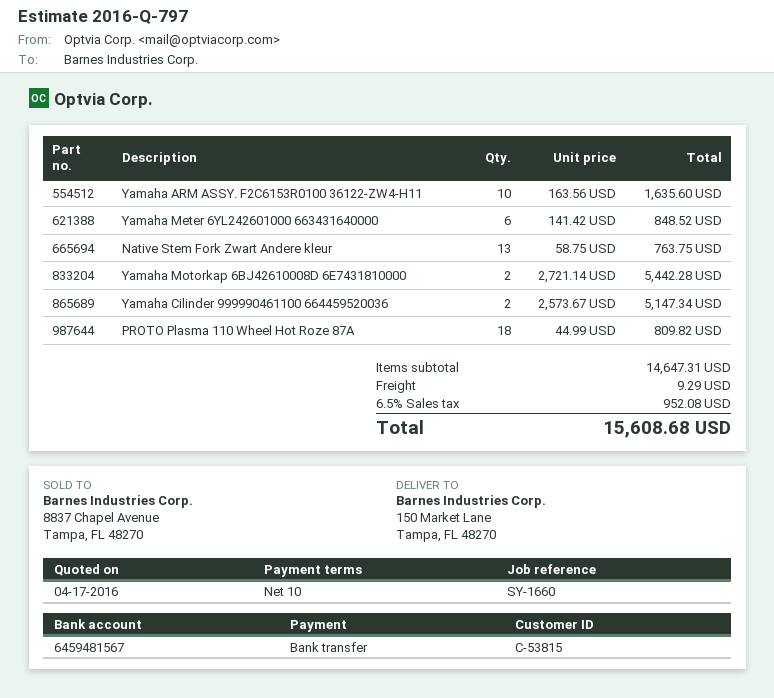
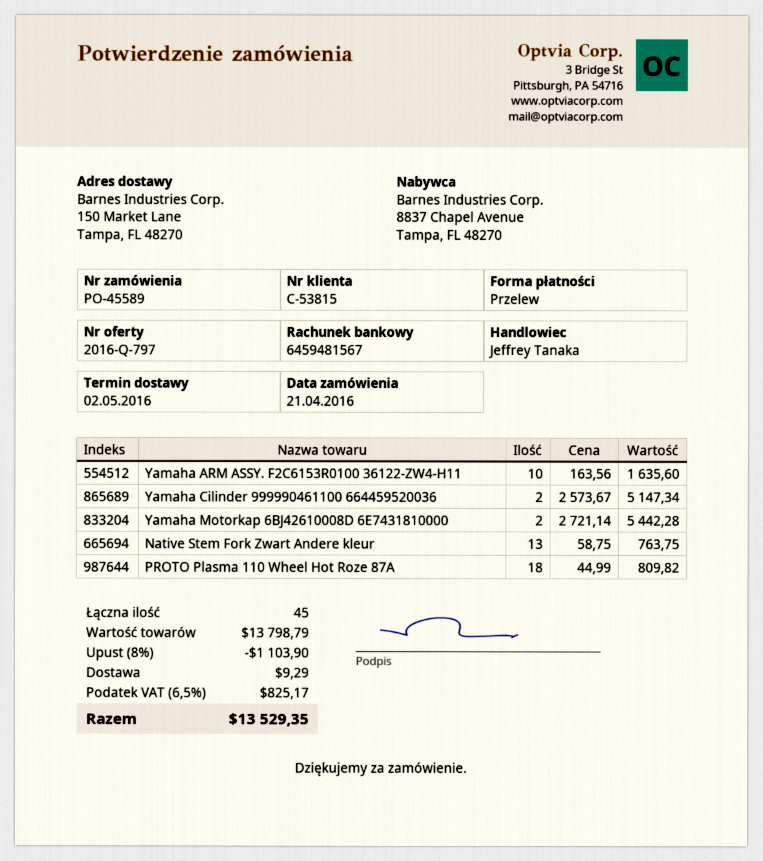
Yamaha Meter 6YL242601000 663431640000: 6 x 141.42 = 848.52 -> none
subtotal: 14647.31 -> 13798.79
discount: none -> 8% = 1103.90
tax: 6.5% = 952.08 -> 6.5% = 825.17
total: 15608.68 -> 13529.35

